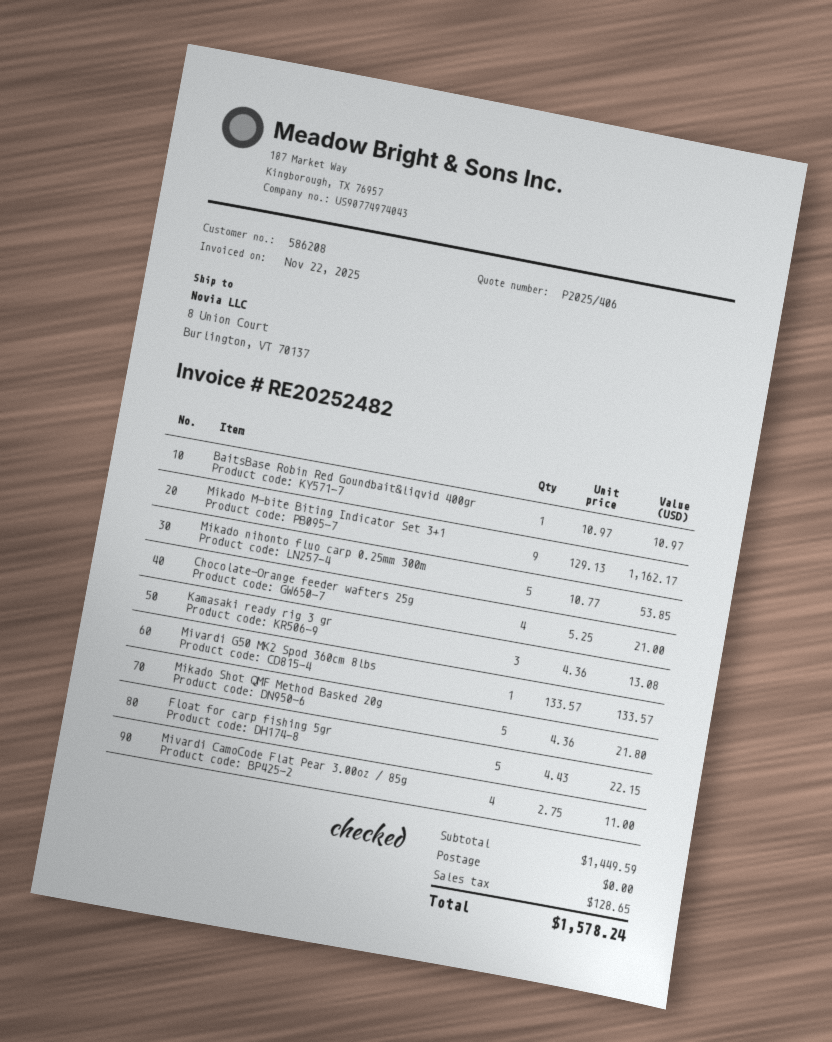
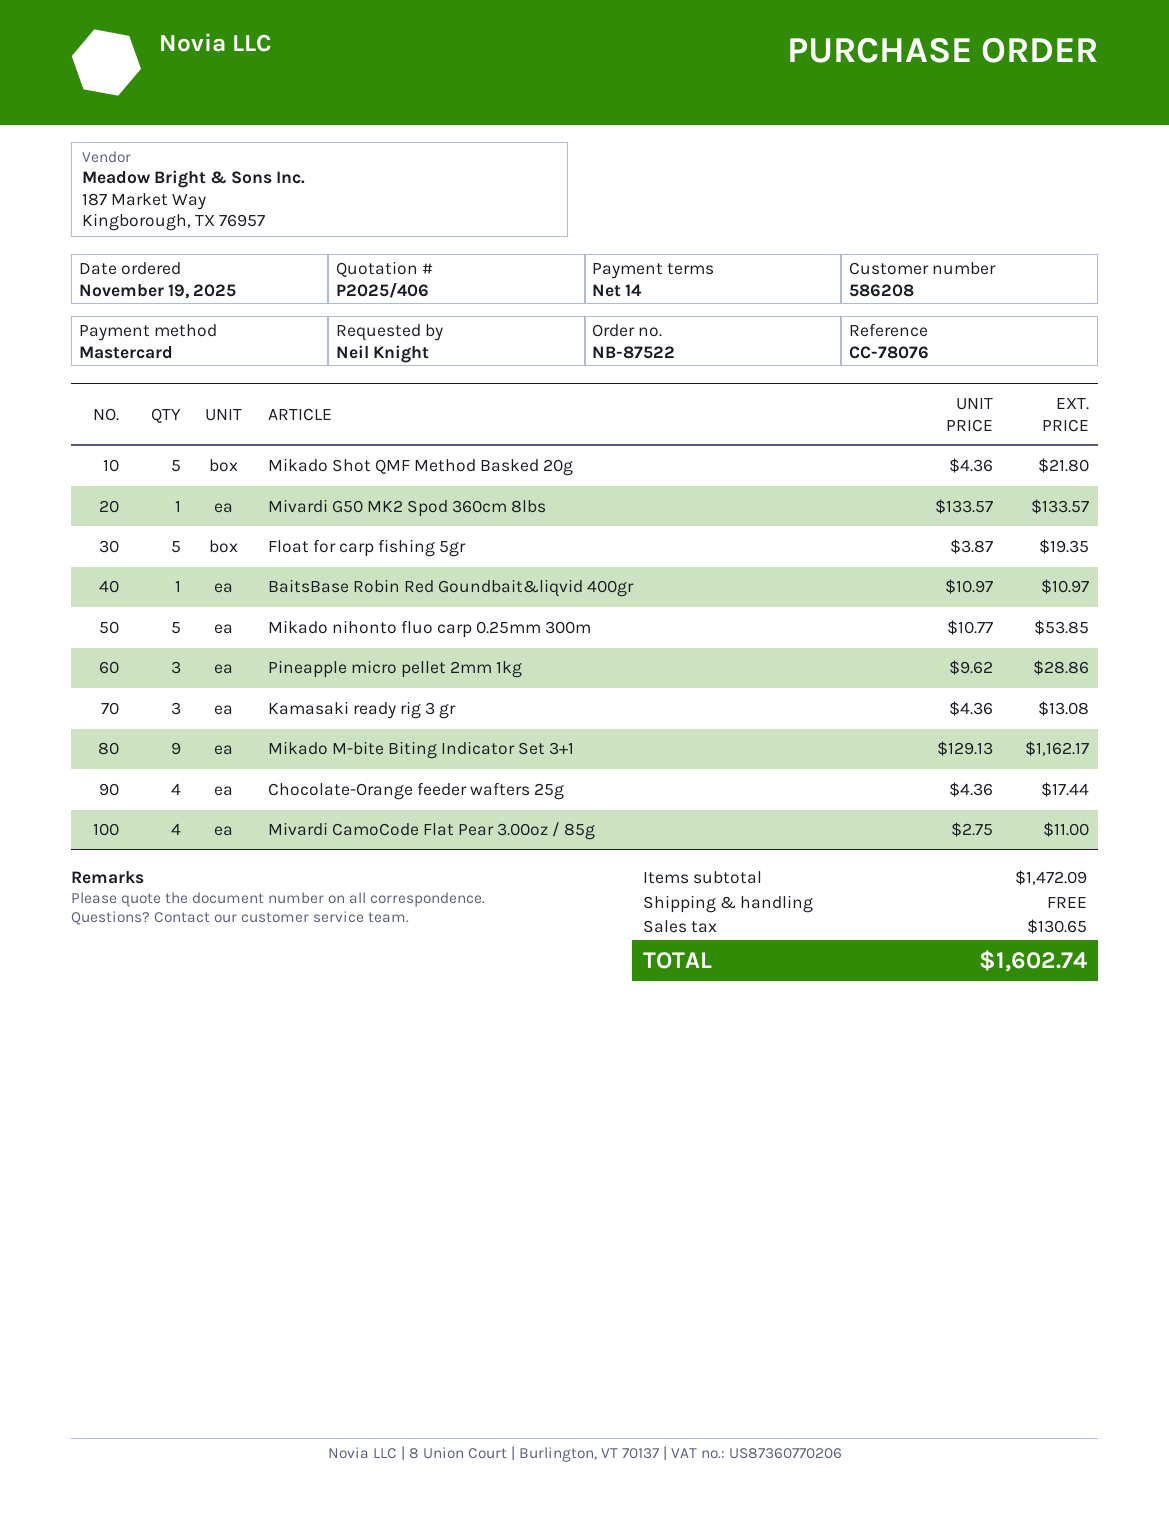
Chocolate-Orange feeder wafters 25g: 4 x 5.25 = 21.00 -> 4 x 4.36 = 17.44
Float for carp fishing 5gr: 5 x 4.43 = 22.15 -> 5 x 3.87 = 19.35
Pineapple micro pellet 2mm 1kg: none -> 3 x 9.62 = 28.86
subtotal: 1449.59 -> 1472.09
tax: 128.65 -> 130.65
total: 1578.24 -> 1602.74

